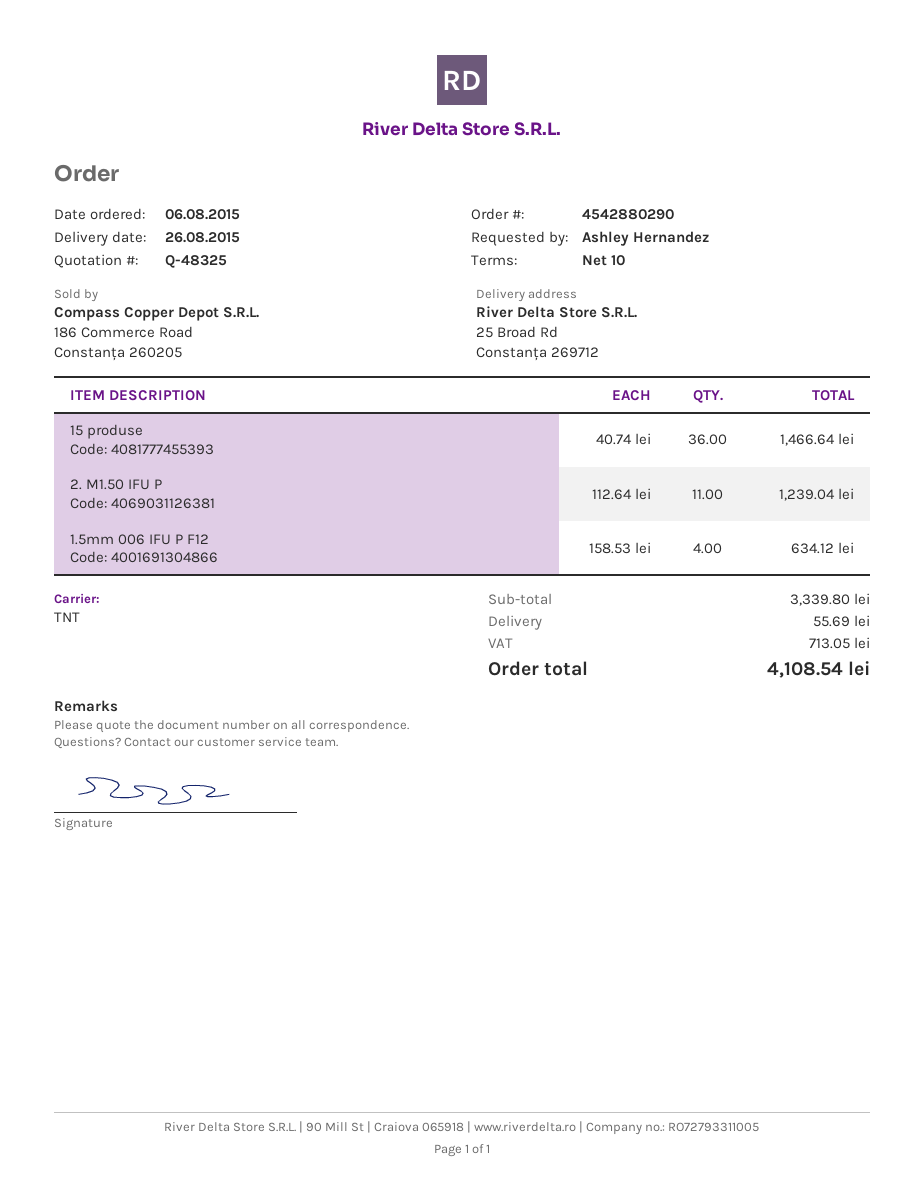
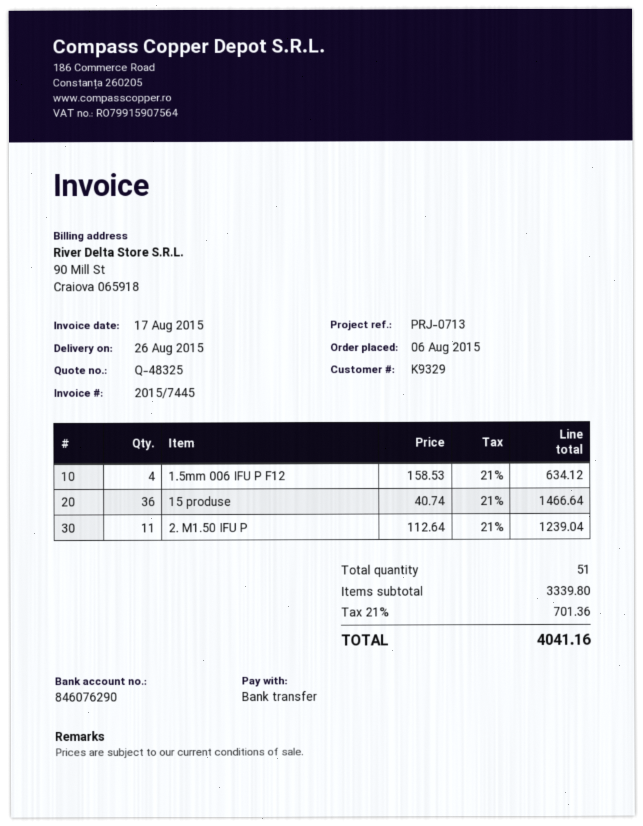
shipping: 55.69 -> none
tax: 713.05 -> 701.36
total: 4108.54 -> 4041.16

